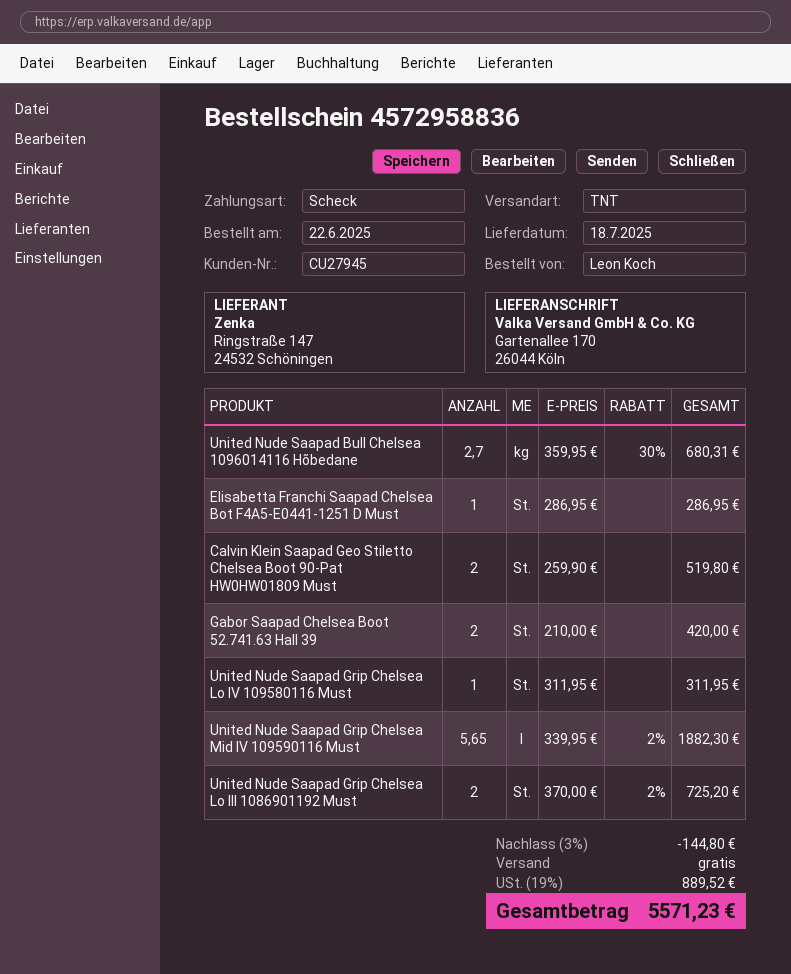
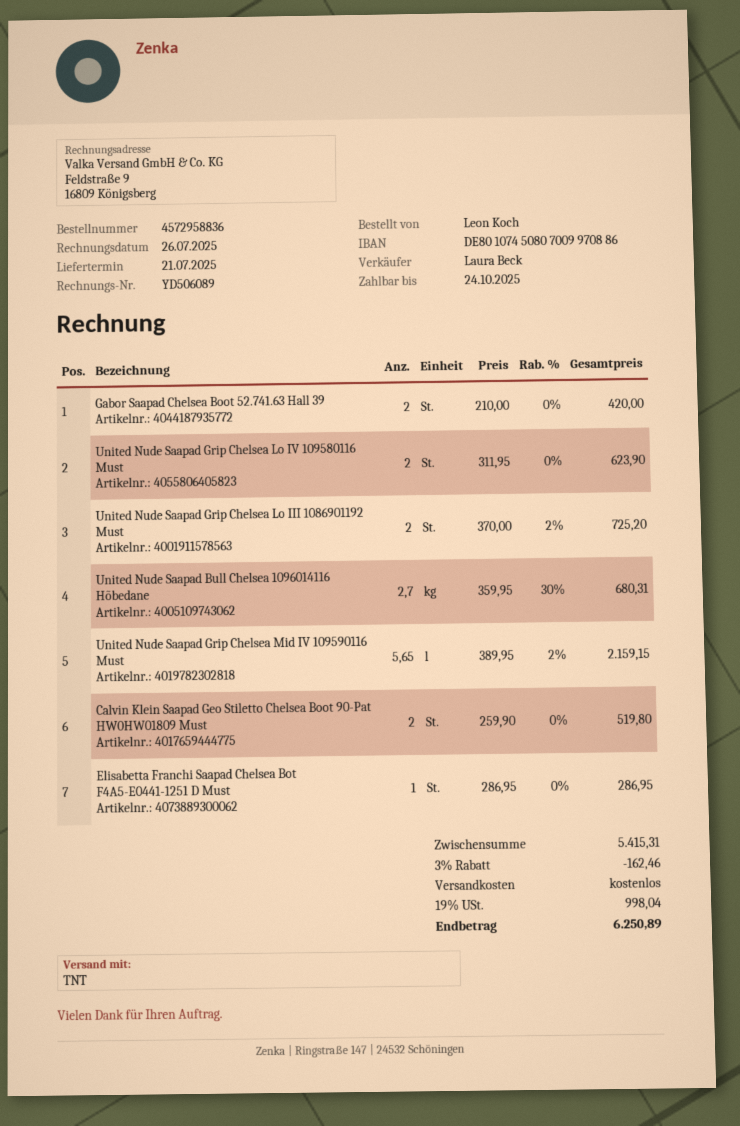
delivery date: 2025-07-18 -> 2025-07-21
United Nude Saapad Grip Chelsea Lo IV 109580116 Must: 1 x 311.95 = 311.95 -> 2 x 311.95 = 623.90
United Nude Saapad Grip Chelsea Mid IV 109590116 Must: 5.65 x 339.95 - 2% = 1882.30 -> 5.65 x 389.95 - 2% = 2159.15
discount: 3% = 144.80 -> 3% = 162.46
tax: 19% = 889.52 -> 19% = 998.04
total: 5571.23 -> 6250.89

